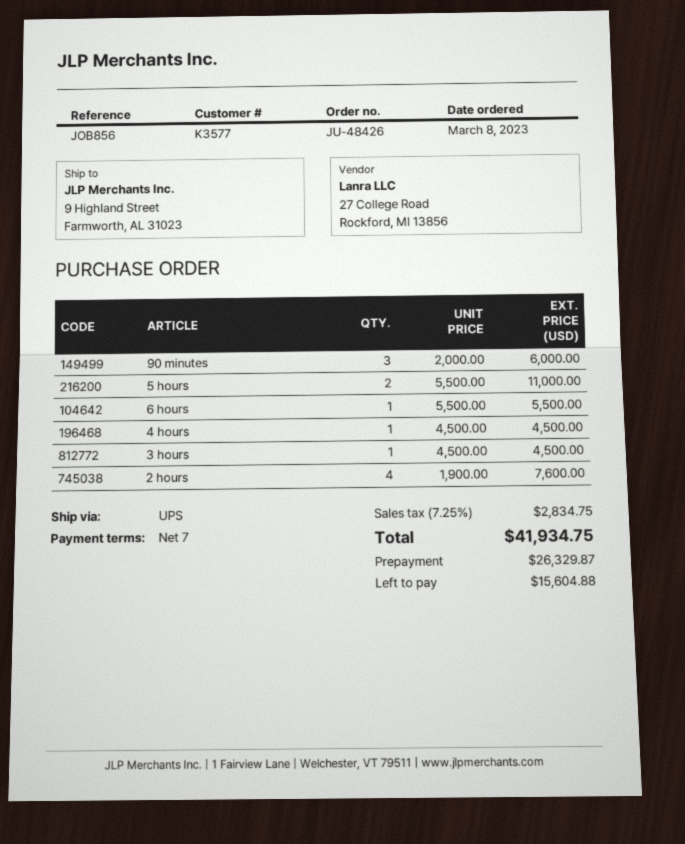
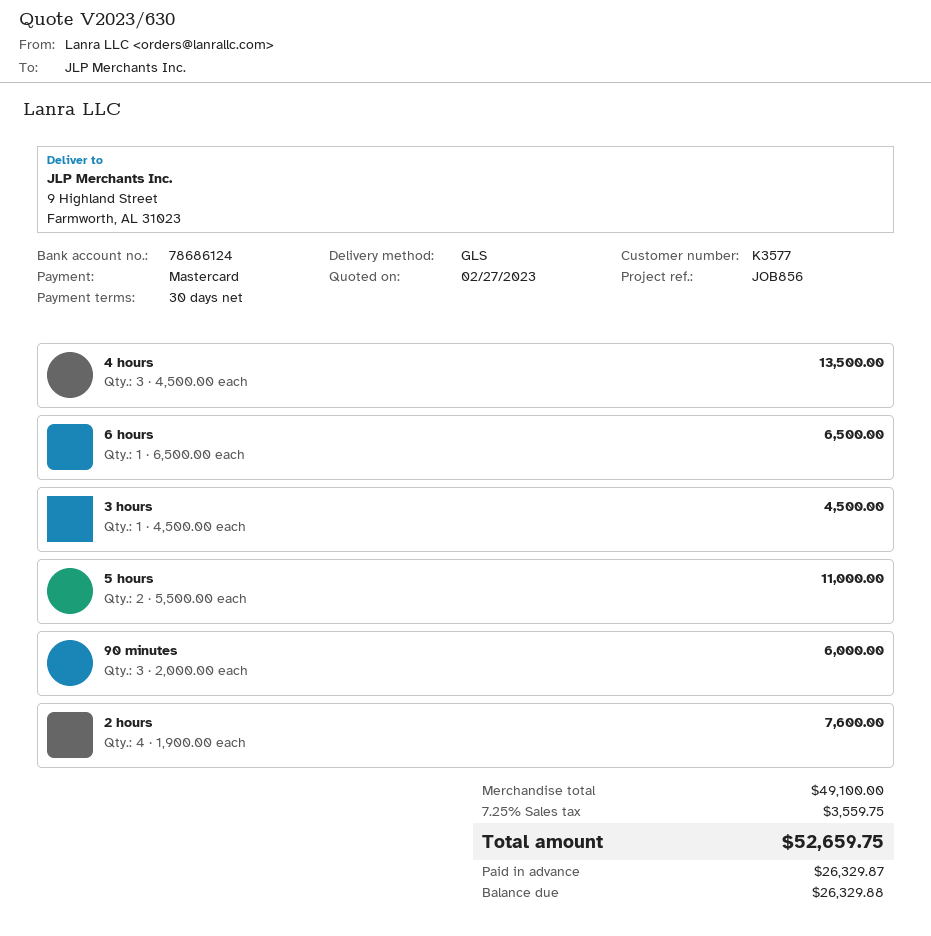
payment terms: 7 days -> 30 days
shipping method: UPS -> GLS
6 hours: 1 x 5500.00 = 5500.00 -> 1 x 6500.00 = 6500.00
4 hours: 1 x 4500.00 = 4500.00 -> 3 x 4500.00 = 13500.00
tax: 7.25% = 2834.75 -> 7.25% = 3559.75
total: 41934.75 -> 52659.75
balance: 15604.88 -> 26329.88

